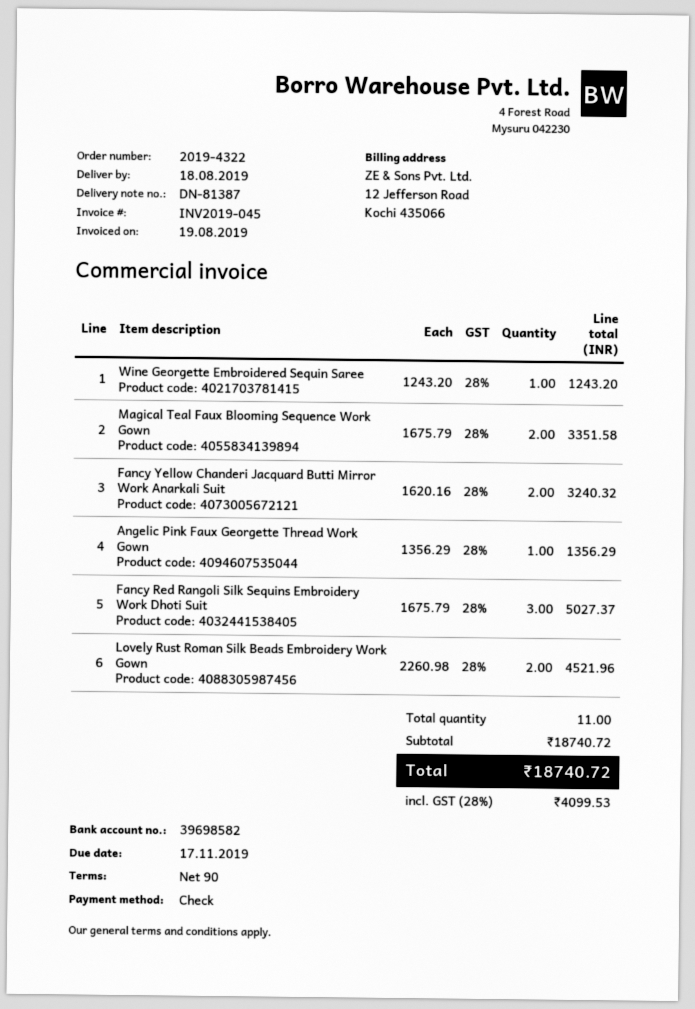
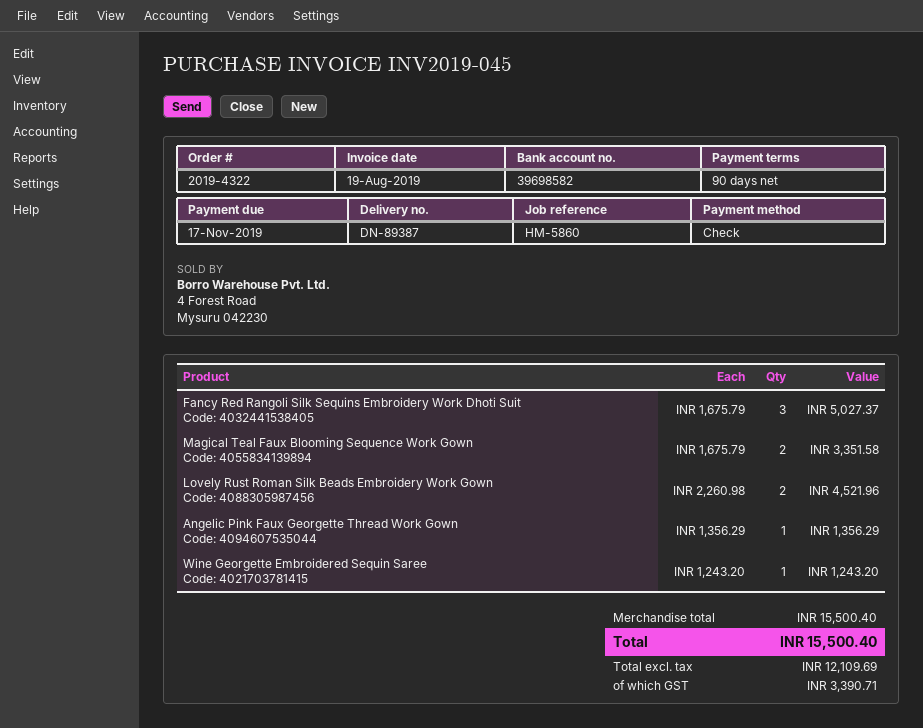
delivery note number: DN-81387 -> DN-89387
Fancy Yellow Chanderi Jacquard Butti Mirror Work Anarkali Suit: 2 x 1620.16 = 3240.32 -> none
subtotal: 18740.72 -> 15500.40
tax: 4099.53 -> 3390.71
total: 18740.72 -> 15500.40

